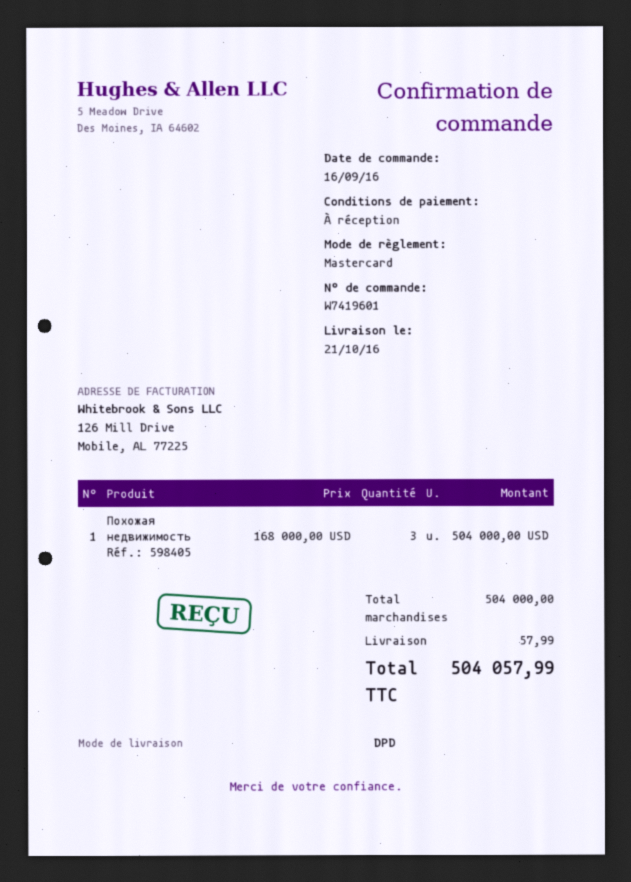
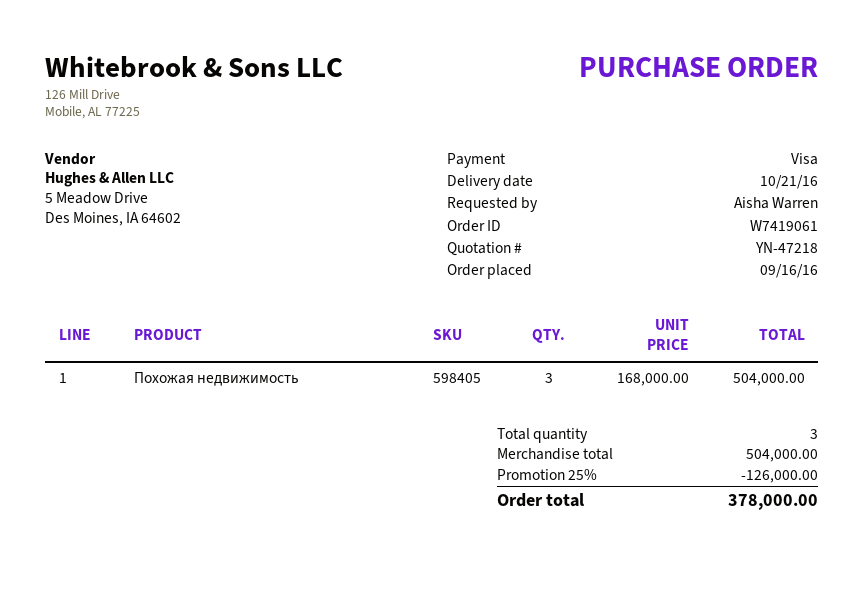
order number: W7419601 -> W7419061
payment method: Mastercard -> Visa
discount: none -> 25% = 126000.00
shipping: 57.99 -> none
total: 504057.99 -> 378000.00

